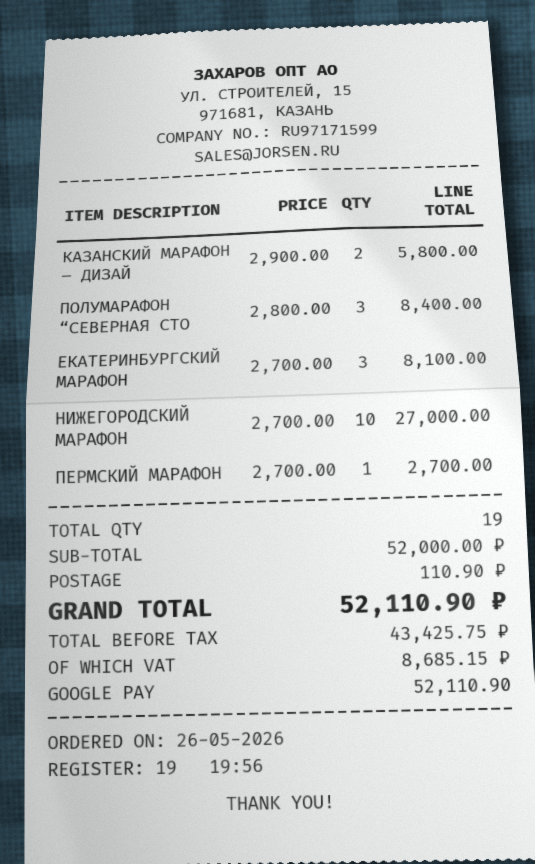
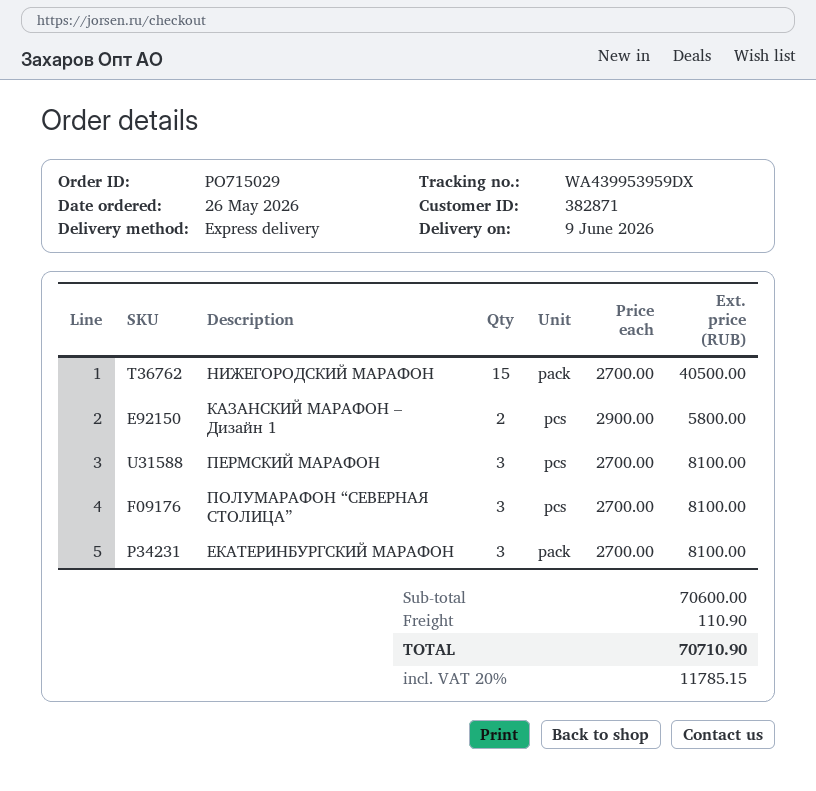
ПОЛУМАРАФОН “СЕВЕРНАЯ СТО: 3 x 2800.00 = 8400.00 -> 3 x 2700.00 = 8100.00
НИЖЕГОРОДСКИЙ МАРАФОН: 10 x 2700.00 = 27000.00 -> 15 x 2700.00 = 40500.00
ПЕРМСКИЙ МАРАФОН: 1 x 2700.00 = 2700.00 -> 3 x 2700.00 = 8100.00
subtotal: 52000.00 -> 70600.00
tax: 8685.15 -> 11785.15
total: 52110.90 -> 70710.90

